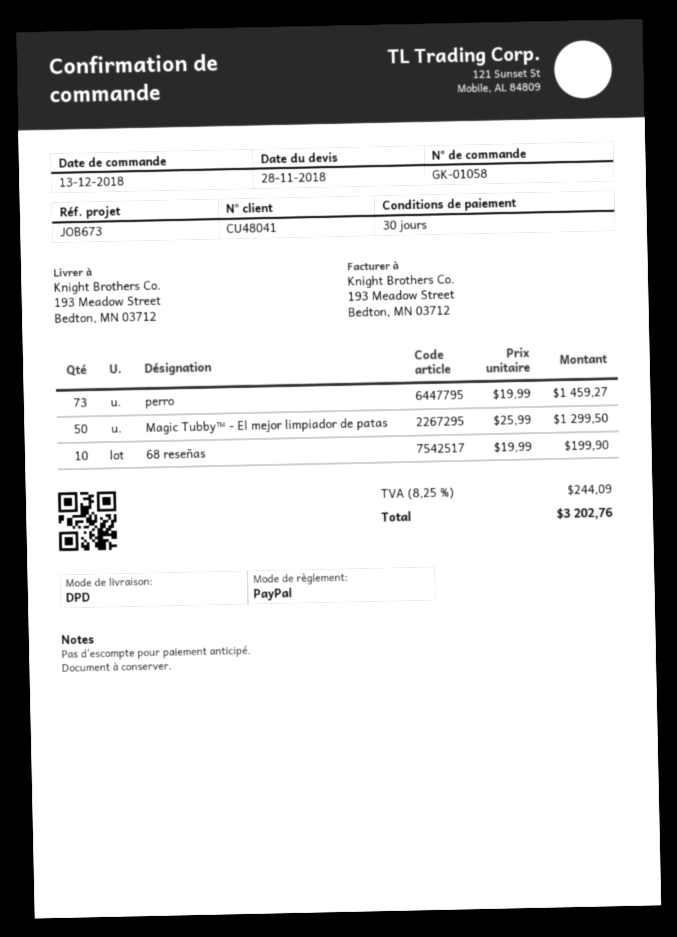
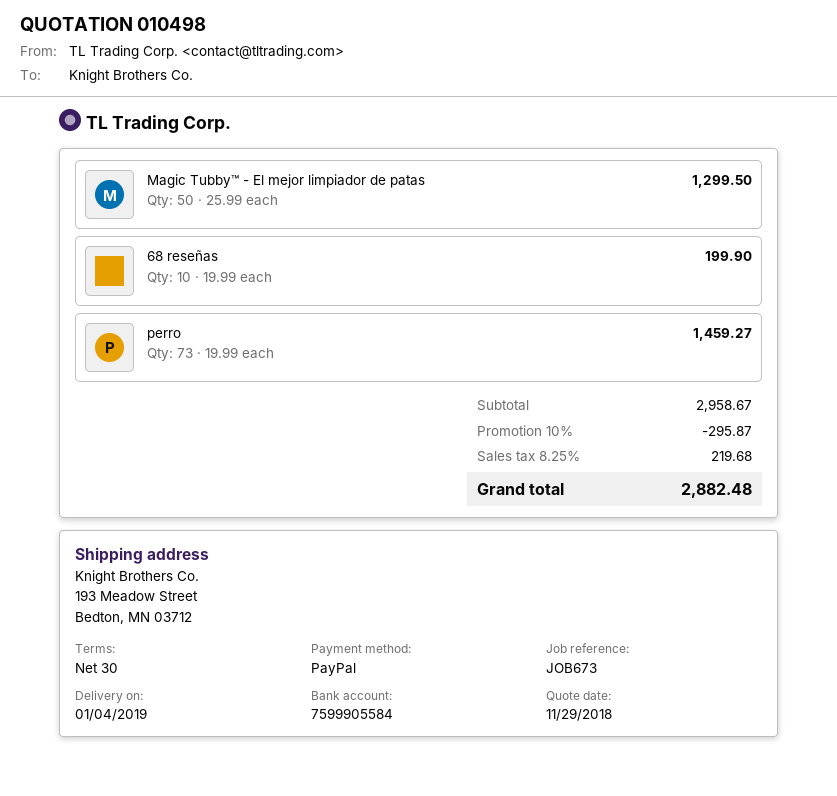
quote date: 2018-11-28 -> 2018-11-29
discount: none -> 10% = 295.87
tax: 8.25% = 244.09 -> 8.25% = 219.68
total: 3202.76 -> 2882.48

